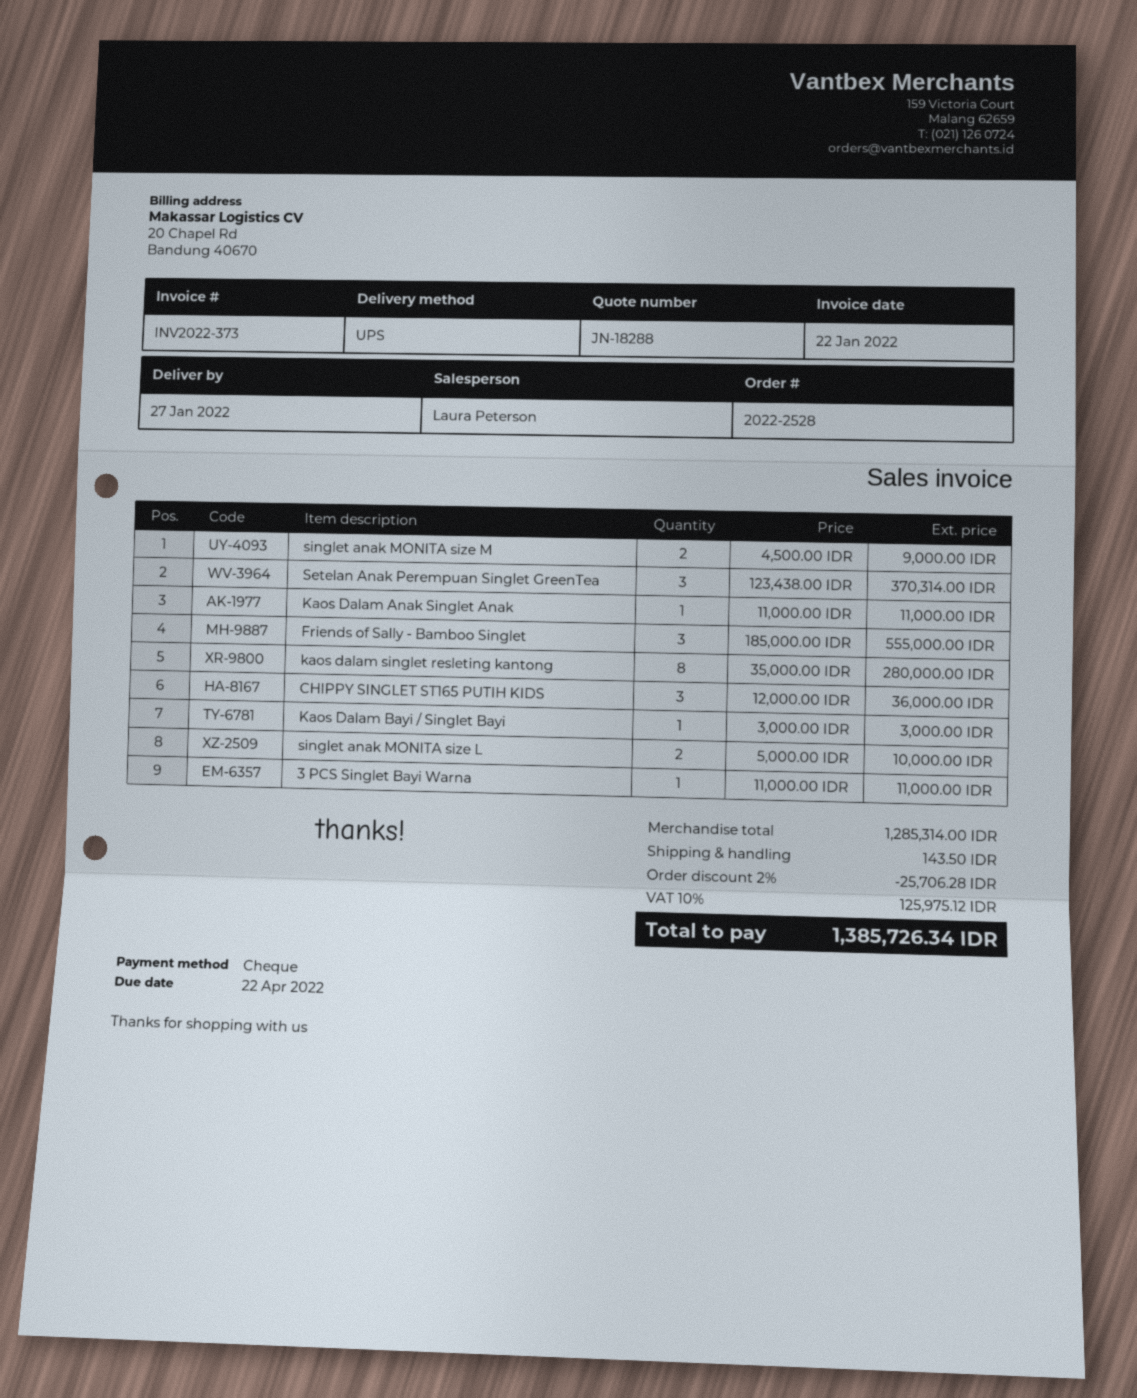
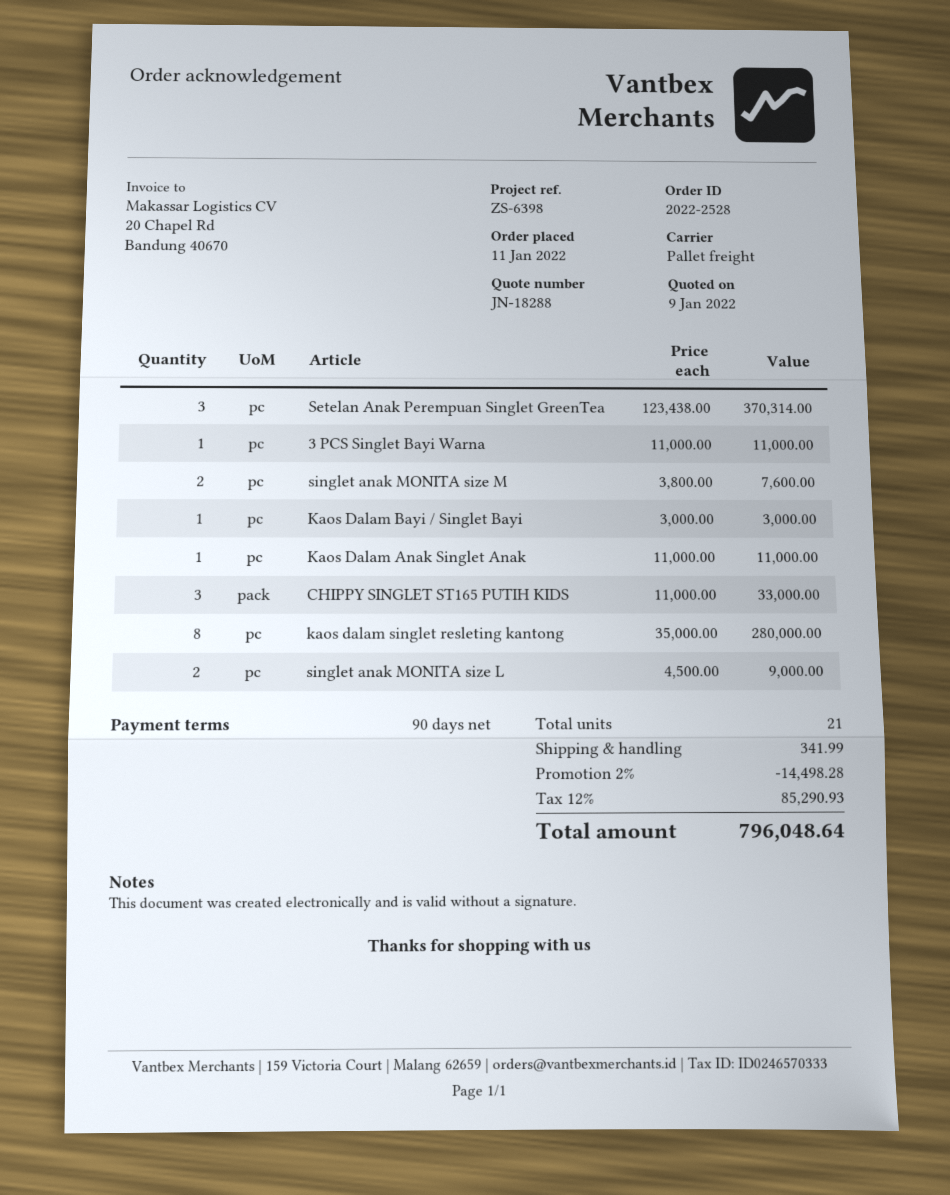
shipping method: UPS -> pallet freight
singlet anak MONITA size M: 2 x 4500.00 = 9000.00 -> 2 x 3800.00 = 7600.00
Friends of Sally - Bamboo Singlet: 3 x 185000.00 = 555000.00 -> none
CHIPPY SINGLET ST165 PUTIH KIDS: 3 x 12000.00 = 36000.00 -> 3 x 11000.00 = 33000.00
singlet anak MONITA size L: 2 x 5000.00 = 10000.00 -> 2 x 4500.00 = 9000.00
discount: 2% = 25706.28 -> 2% = 14498.28
shipping: 143.50 -> 341.99
tax: 10% = 125975.12 -> 12% = 85290.93
total: 1385726.34 -> 796048.64

